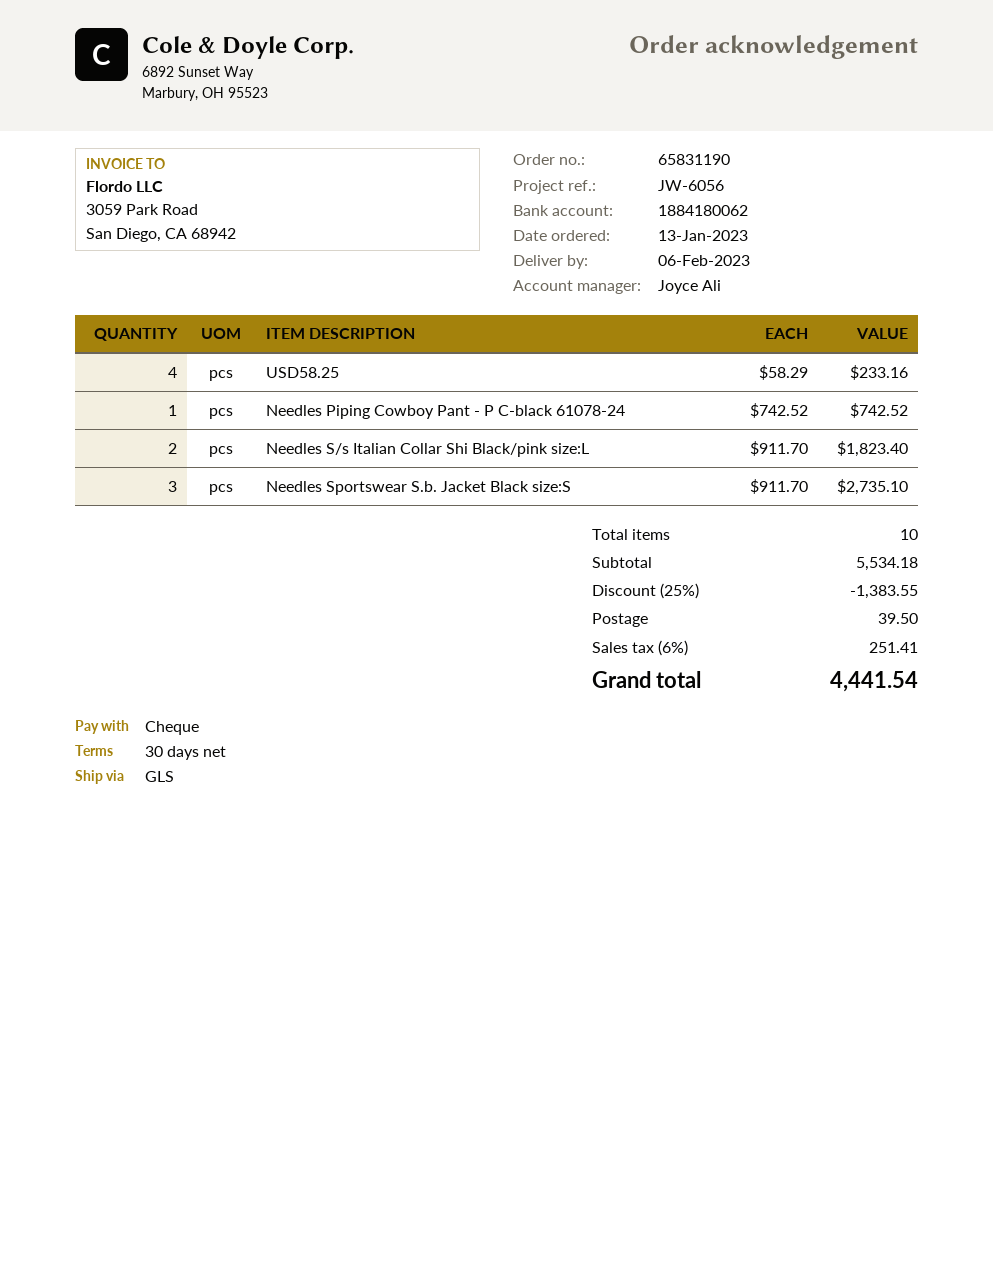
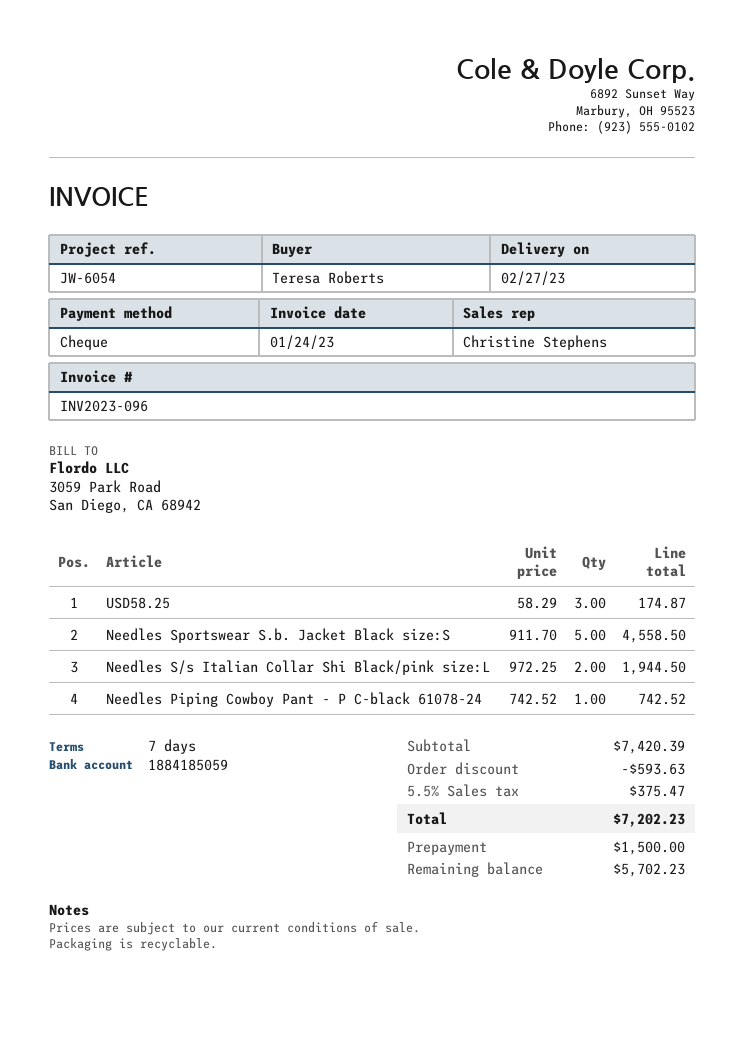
delivery date: 2023-02-06 -> 2023-02-27
payment terms: 30 days -> 7 days
reference: JW-6056 -> JW-6054
sales rep: Joyce Ali -> Christine Stephens
bank account: 1884180062 -> 1884185059
USD58.25: 4 x 58.29 = 233.16 -> 3 x 58.29 = 174.87
Needles S/s Italian Collar Shi Black/pink size:L: 2 x 911.70 = 1823.40 -> 2 x 972.25 = 1944.50
Needles Sportswear S.b. Jacket Black size:S: 3 x 911.70 = 2735.10 -> 5 x 911.70 = 4558.50
subtotal: 5534.18 -> 7420.39
discount: 1383.55 -> 593.63
shipping: 39.50 -> none
tax: 6% = 251.41 -> 5.5% = 375.47
total: 4441.54 -> 7202.23

